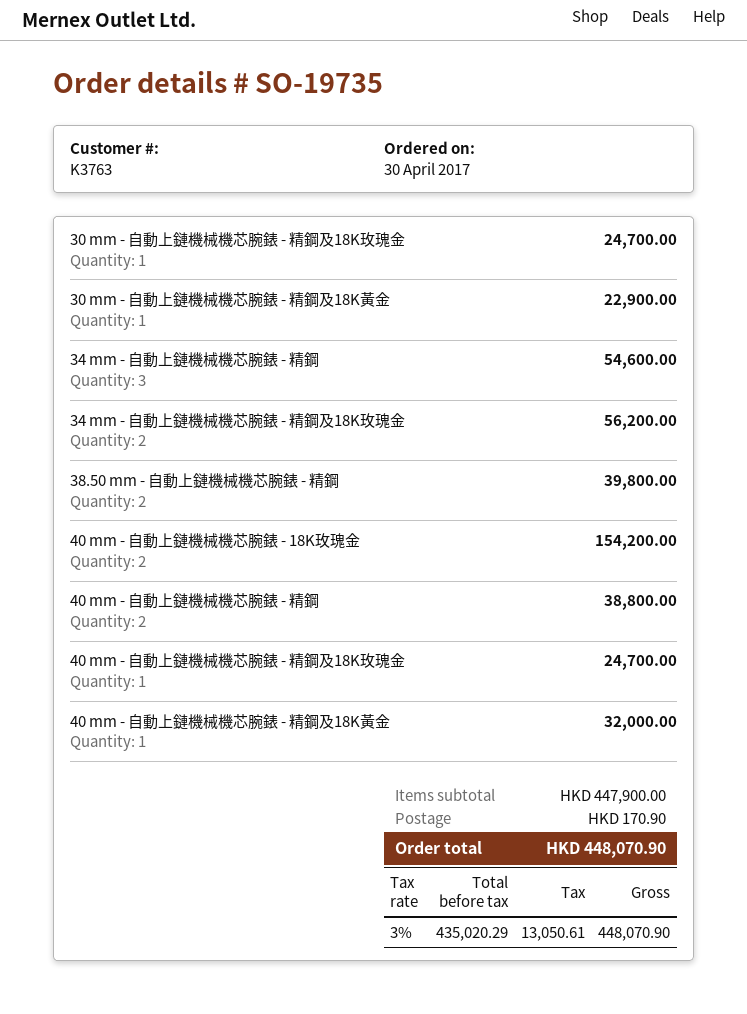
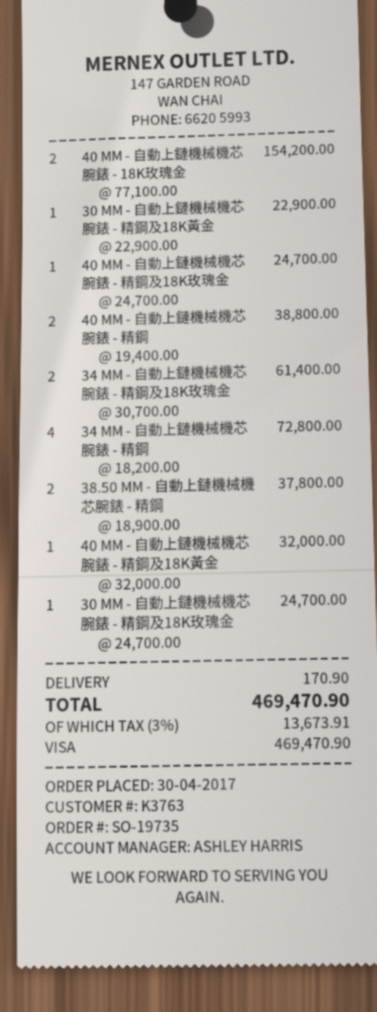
34 mm - 自動上鏈機械機芯腕錶 - 精鋼: 3 for 54600.00 -> 4 for 72800.00
34 mm - 自動上鏈機械機芯腕錶 - 精鋼及18K玫瑰金: 2 for 56200.00 -> 2 for 61400.00
38.50 mm - 自動上鏈機械機芯腕錶 - 精鋼: 2 for 39800.00 -> 2 for 37800.00
tax: 3% = 13050.61 -> 3% = 13673.91
total: 448070.90 -> 469470.90

